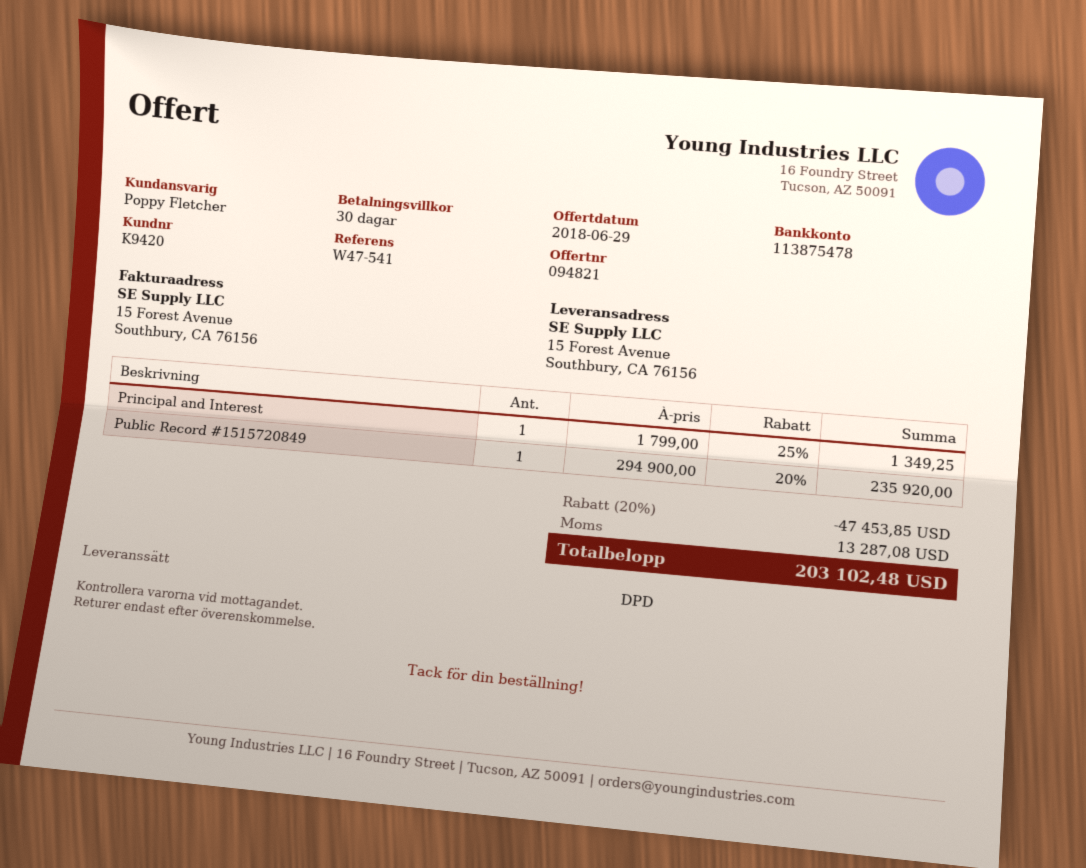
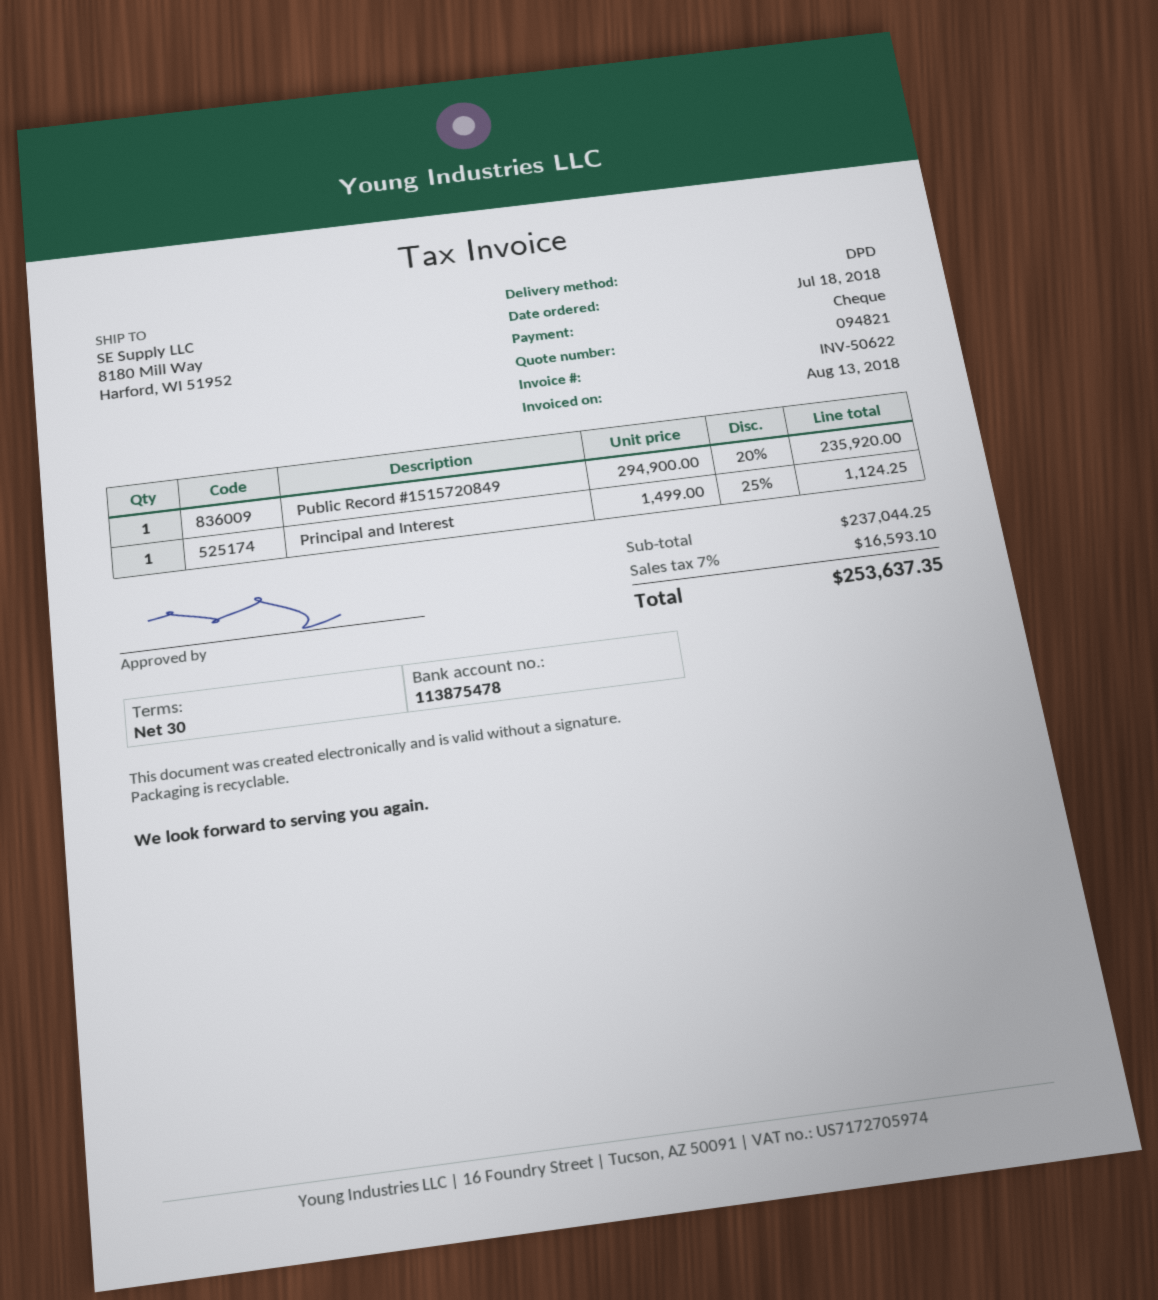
ship to: 15 Forest Avenue, Southbury, CA 76156 -> 8180 Mill Way, Harford, WI 51952
Principal and Interest: 1 x 1799.00 - 25% = 1349.25 -> 1 x 1499.00 - 25% = 1124.25
discount: 20% = 47453.85 -> none
tax: 13287.08 -> 16593.10
total: 203102.48 -> 253637.35

